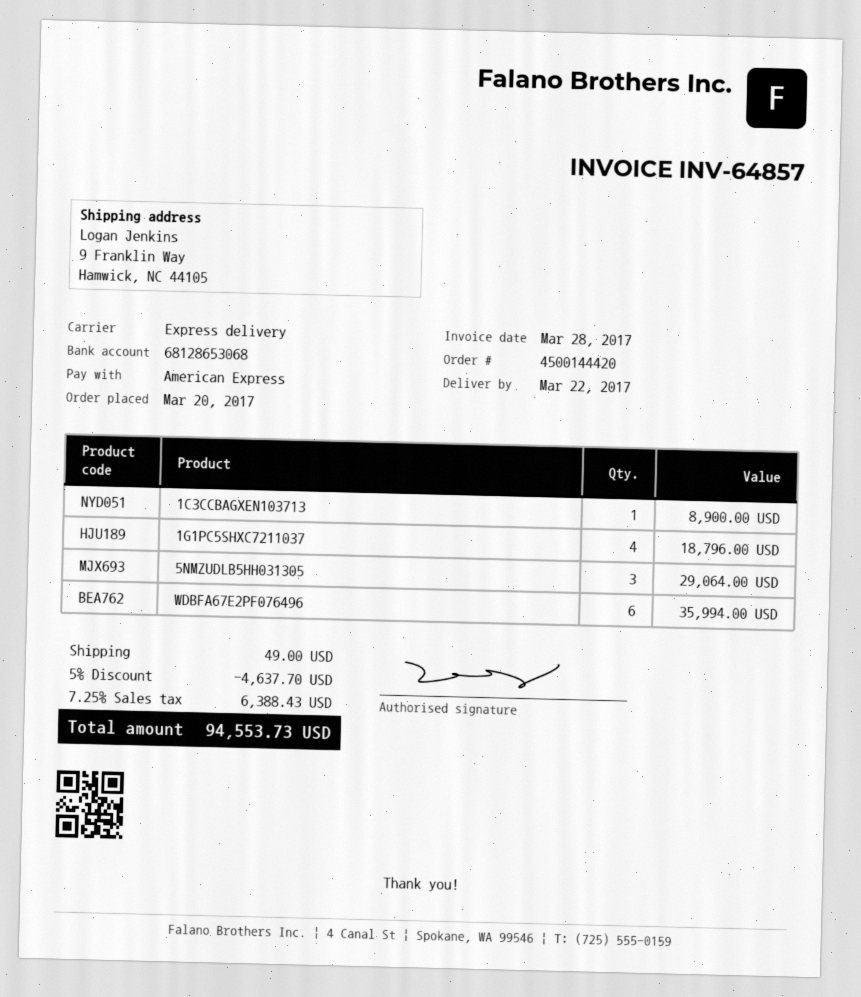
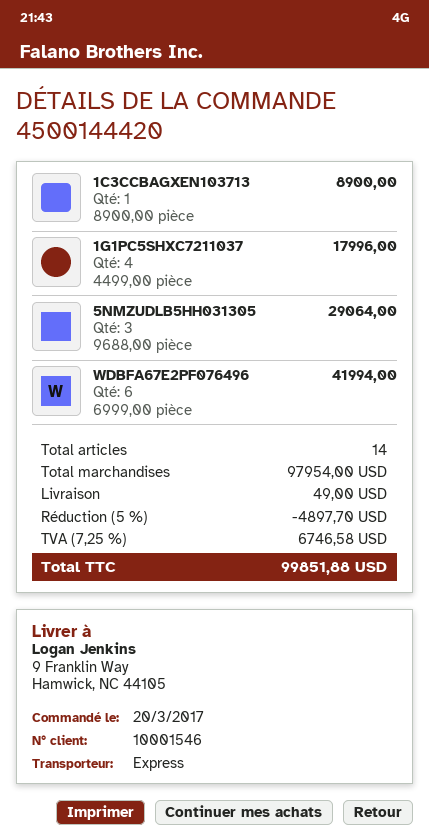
1G1PC5SHXC7211037: 4 for 18796.00 -> 4 for 17996.00
WDBFA67E2PF076496: 6 for 35994.00 -> 6 for 41994.00
discount: 5% = 4637.70 -> 5% = 4897.70
tax: 7.25% = 6388.43 -> 7.25% = 6746.58
total: 94553.73 -> 99851.88

